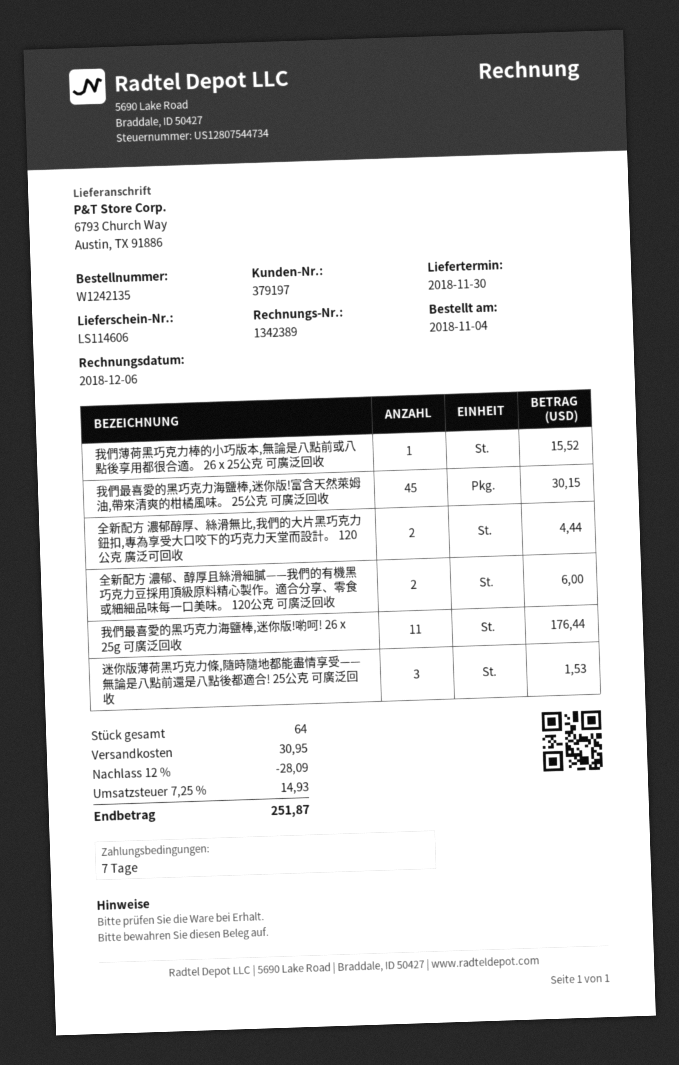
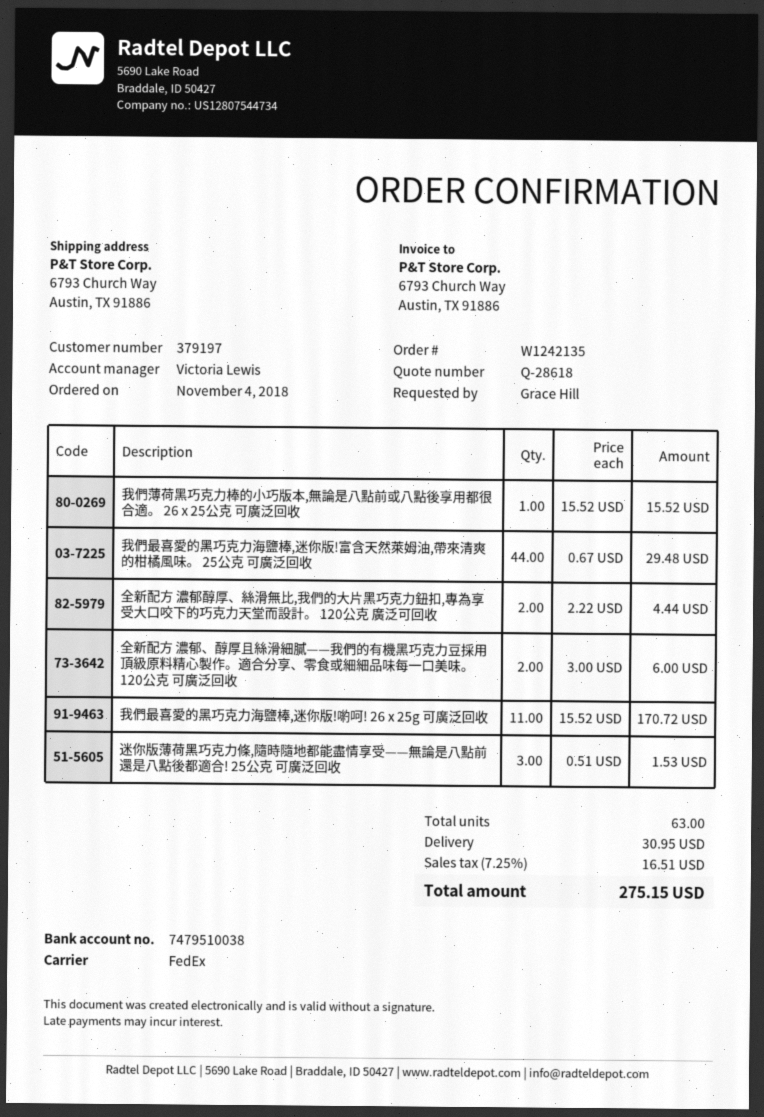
我們最喜愛的黑巧克力海鹽棒,迷你版!富含天然萊姆油,帶來清爽的柑橘風味。 25公克 可廣泛回收: 45 for 30.15 -> 44 for 29.48
我們最喜愛的黑巧克力海鹽棒,迷你版!喲呵! 26 x 25g 可廣泛回收: 11 for 176.44 -> 11 for 170.72
total quantity: 64 -> 63
discount: 12% = 28.09 -> none
tax: 7.25% = 14.93 -> 7.25% = 16.51
total: 251.87 -> 275.15

